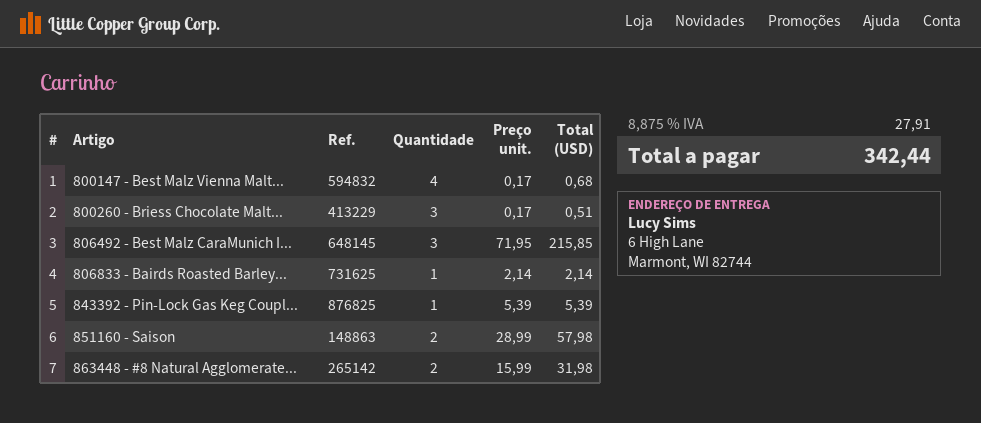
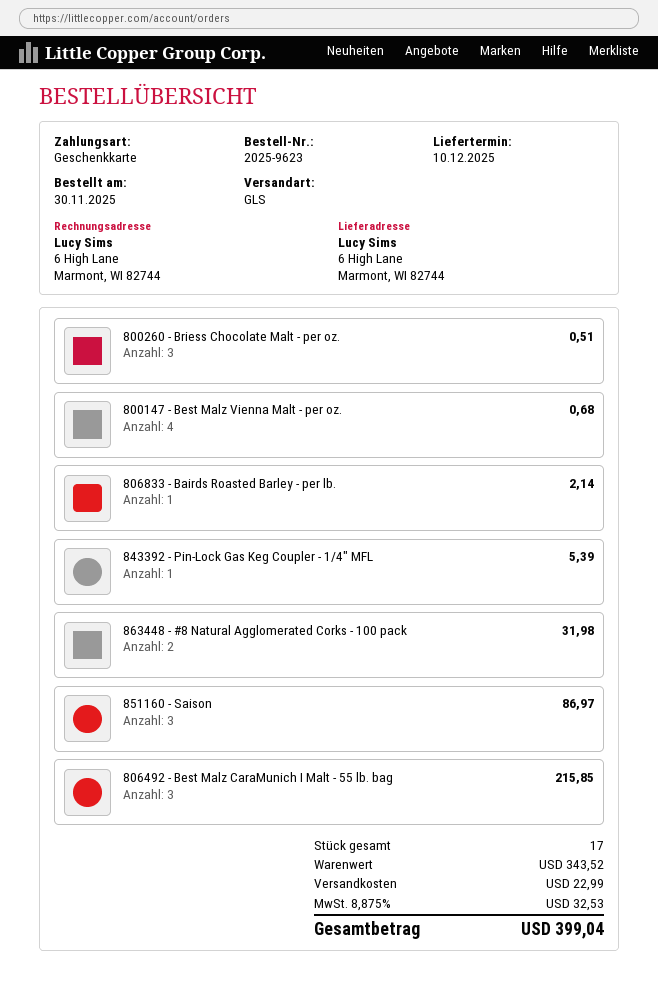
851160 - Saison: 2 for 57.98 -> 3 for 86.97
shipping: none -> 22.99
tax: 8.875% = 27.91 -> 8.875% = 32.53
total: 342.44 -> 399.04

